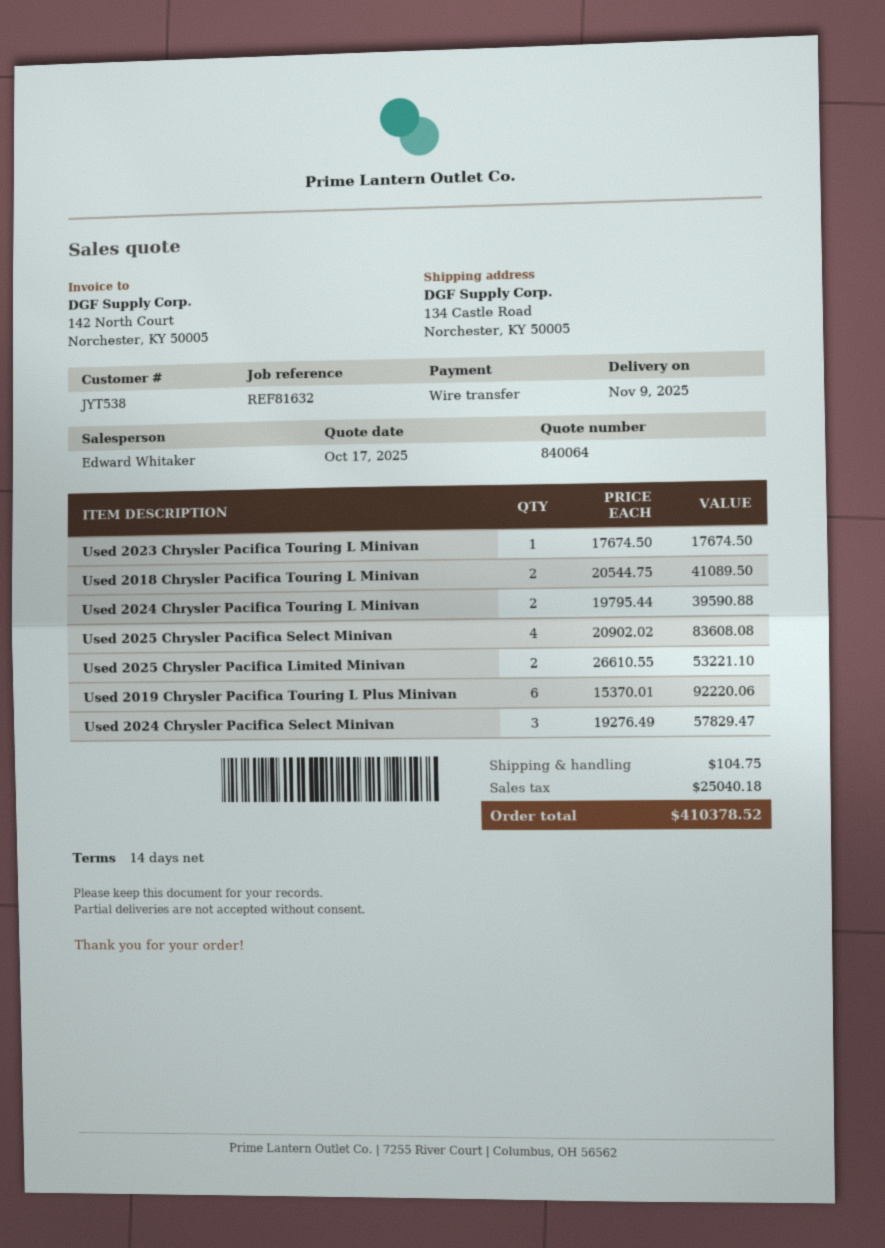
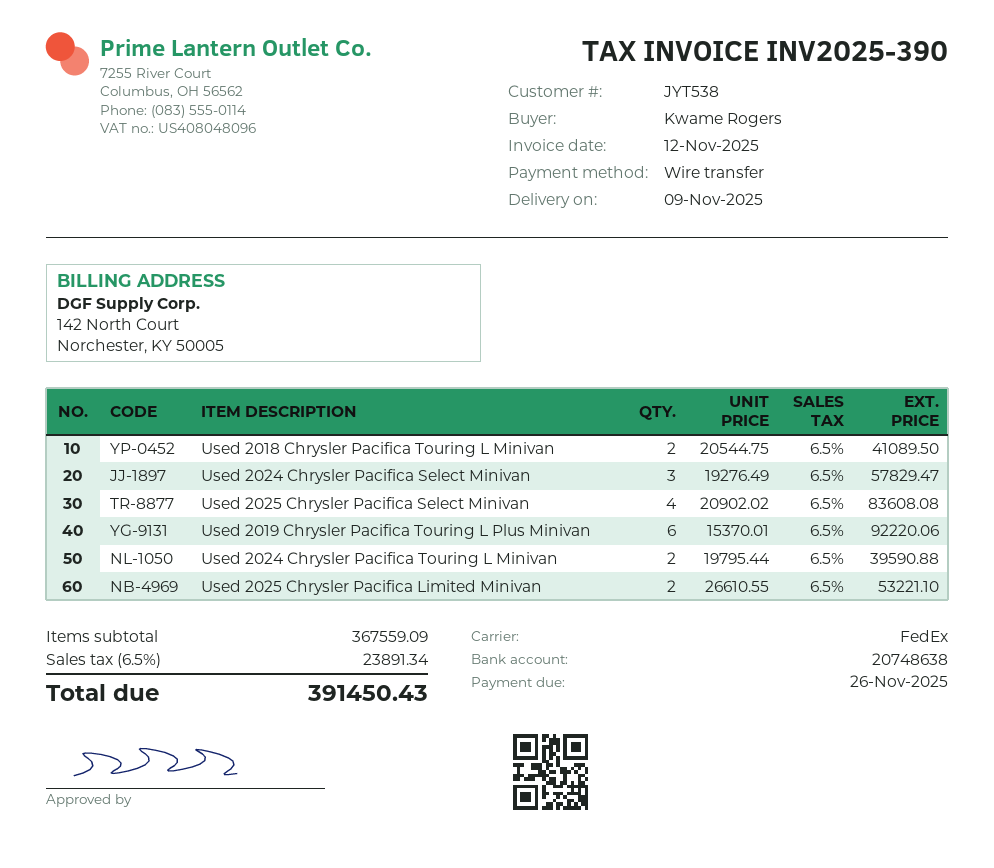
Used 2023 Chrysler Pacifica Touring L Minivan: 1 x 17674.50 = 17674.50 -> none
shipping: 104.75 -> none
tax: 25040.18 -> 23891.34
total: 410378.52 -> 391450.43

